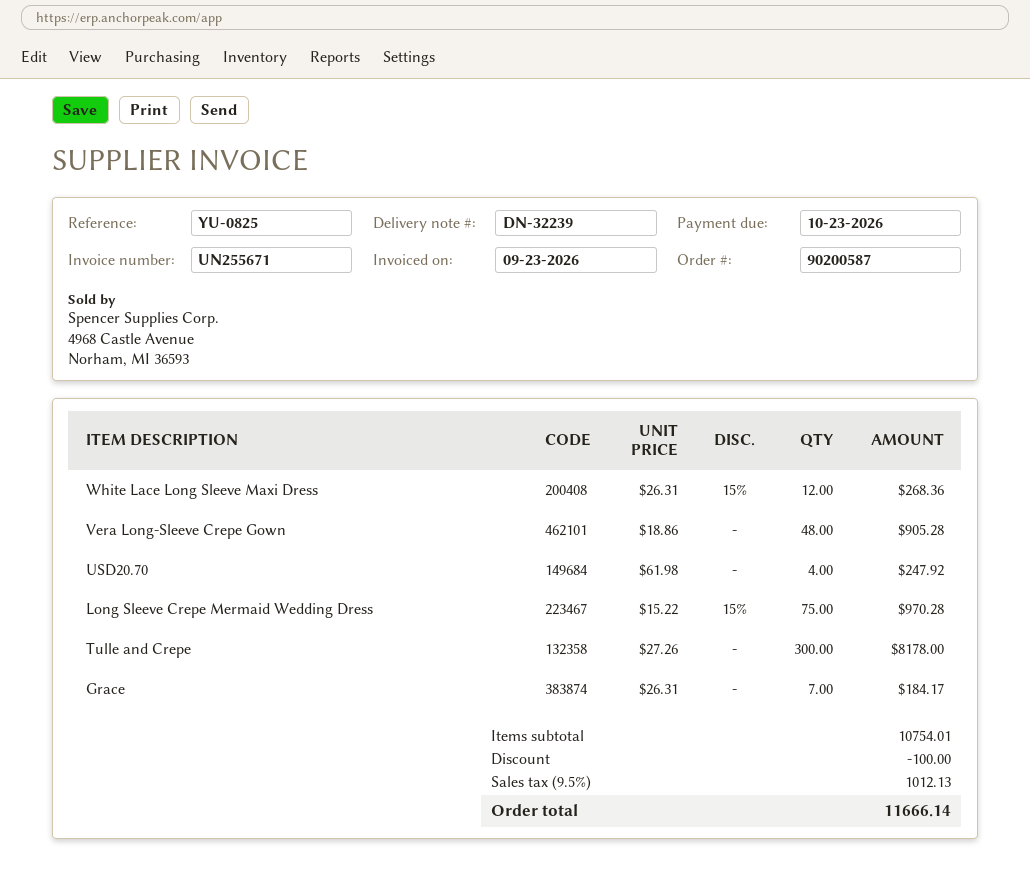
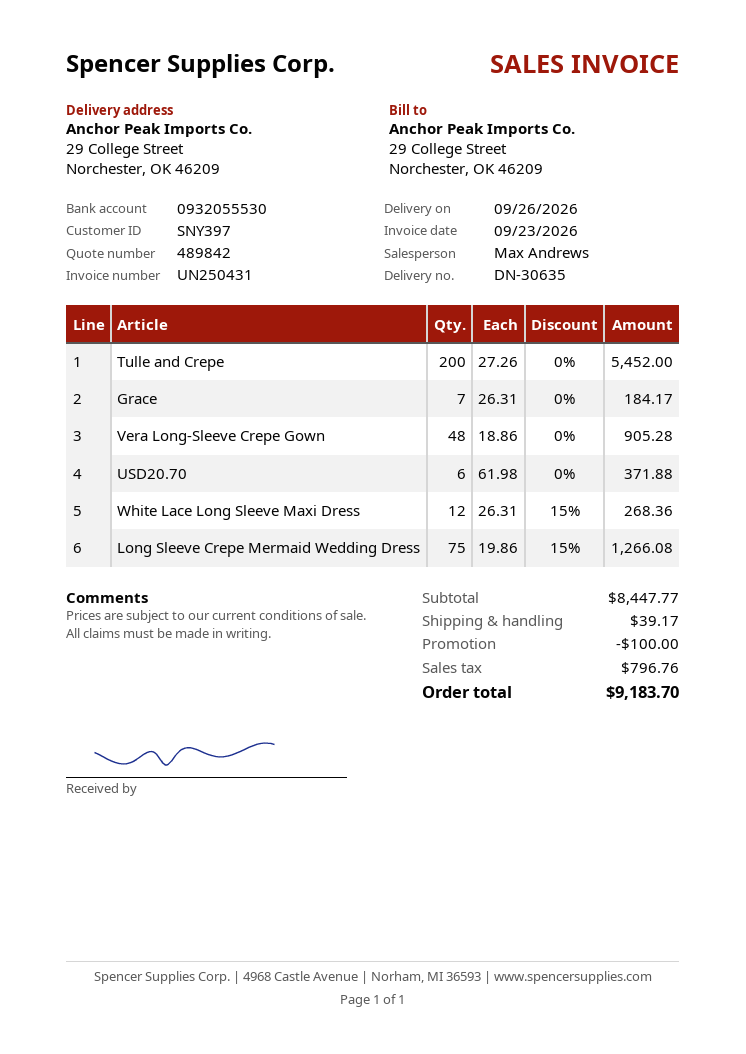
delivery note number: DN-32239 -> DN-30635
invoice number: UN255671 -> UN250431
USD20.70: 4 x 61.98 = 247.92 -> 6 x 61.98 = 371.88
Long Sleeve Crepe Mermaid Wedding Dress: 75 x 15.22 - 15% = 970.28 -> 75 x 19.86 - 15% = 1266.08
Tulle and Crepe: 300 x 27.26 = 8178.00 -> 200 x 27.26 = 5452.00
subtotal: 10754.01 -> 8447.77
shipping: none -> 39.17
tax: 1012.13 -> 796.76
total: 11666.14 -> 9183.70

